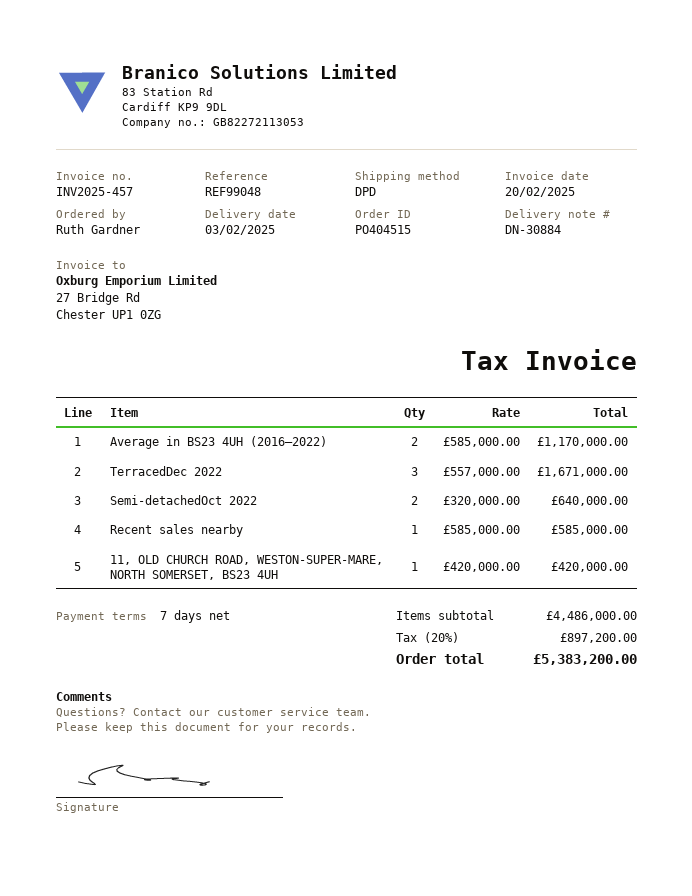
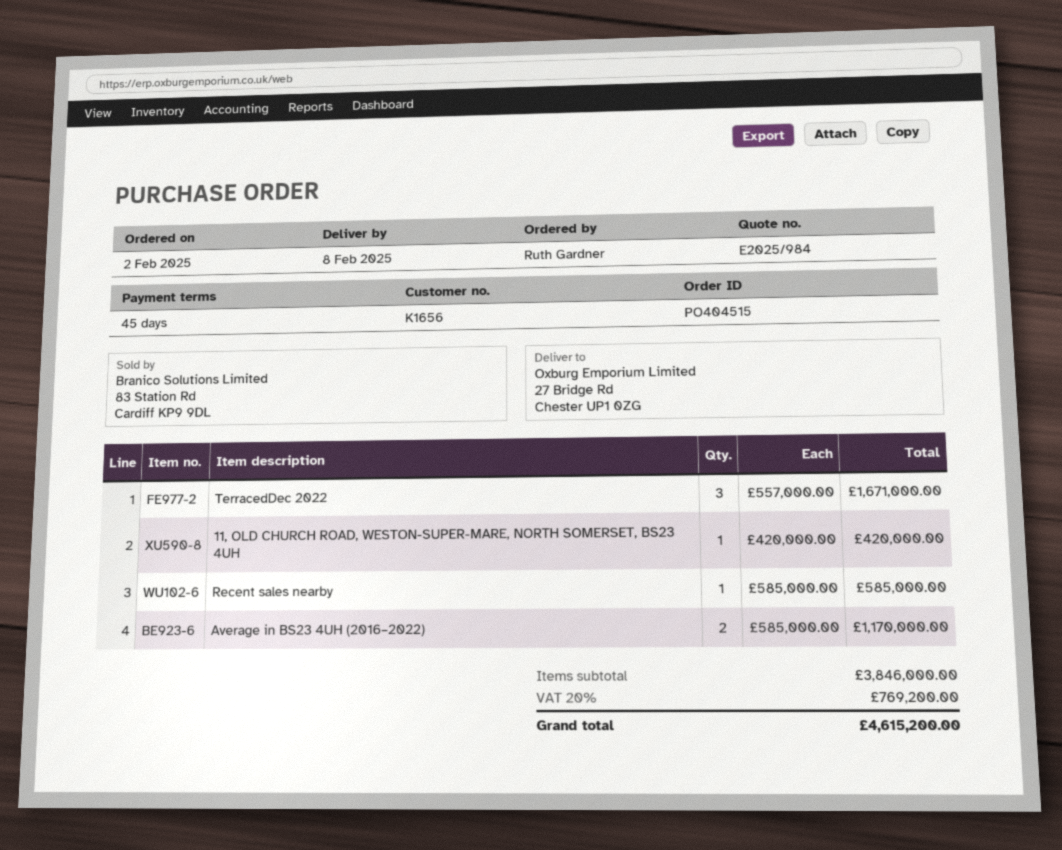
delivery date: 2025-02-03 -> 2025-02-08
payment terms: 7 days -> 45 days
Semi-detachedOct 2022: 2 x 320000.00 = 640000.00 -> none
subtotal: 4486000.00 -> 3846000.00
tax: 20% = 897200.00 -> 20% = 769200.00
total: 5383200.00 -> 4615200.00

